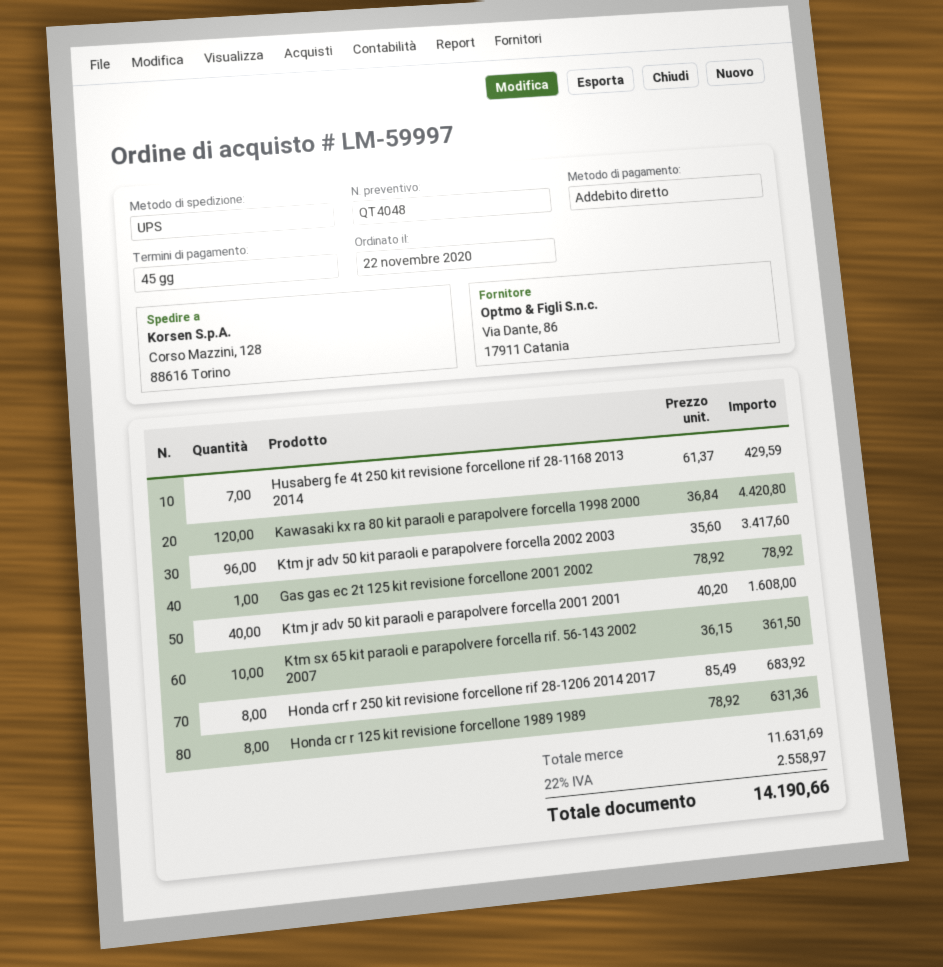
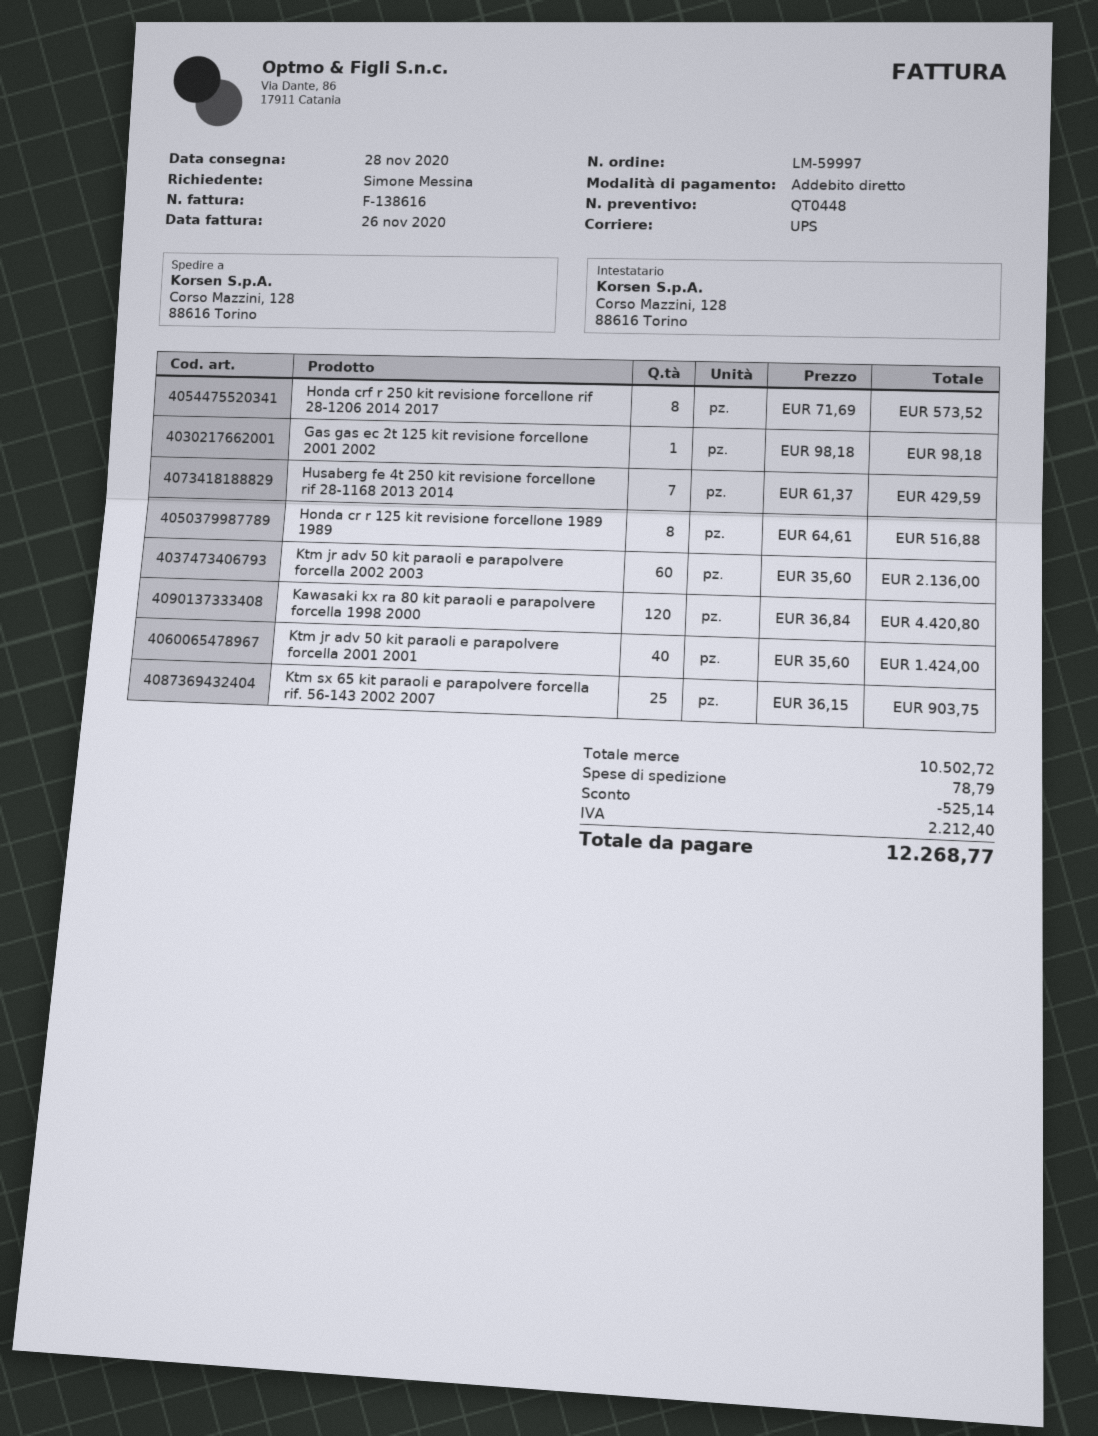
quote number: QT4048 -> QT0448
Ktm jr adv 50 kit paraoli e parapolvere forcella 2002 2003: 96 x 35.60 = 3417.60 -> 60 x 35.60 = 2136.00
Gas gas ec 2t 125 kit revisione forcellone 2001 2002: 1 x 78.92 = 78.92 -> 1 x 98.18 = 98.18
Ktm jr adv 50 kit paraoli e parapolvere forcella 2001 2001: 40 x 40.20 = 1608.00 -> 40 x 35.60 = 1424.00
Ktm sx 65 kit paraoli e parapolvere forcella rif. 56-143 2002 2007: 10 x 36.15 = 361.50 -> 25 x 36.15 = 903.75
Honda crf r 250 kit revisione forcellone rif 28-1206 2014 2017: 8 x 85.49 = 683.92 -> 8 x 71.69 = 573.52
Honda cr r 125 kit revisione forcellone 1989 1989: 8 x 78.92 = 631.36 -> 8 x 64.61 = 516.88
subtotal: 11631.69 -> 10502.72
discount: none -> 525.14
shipping: none -> 78.79
tax: 2558.97 -> 2212.40
total: 14190.66 -> 12268.77

